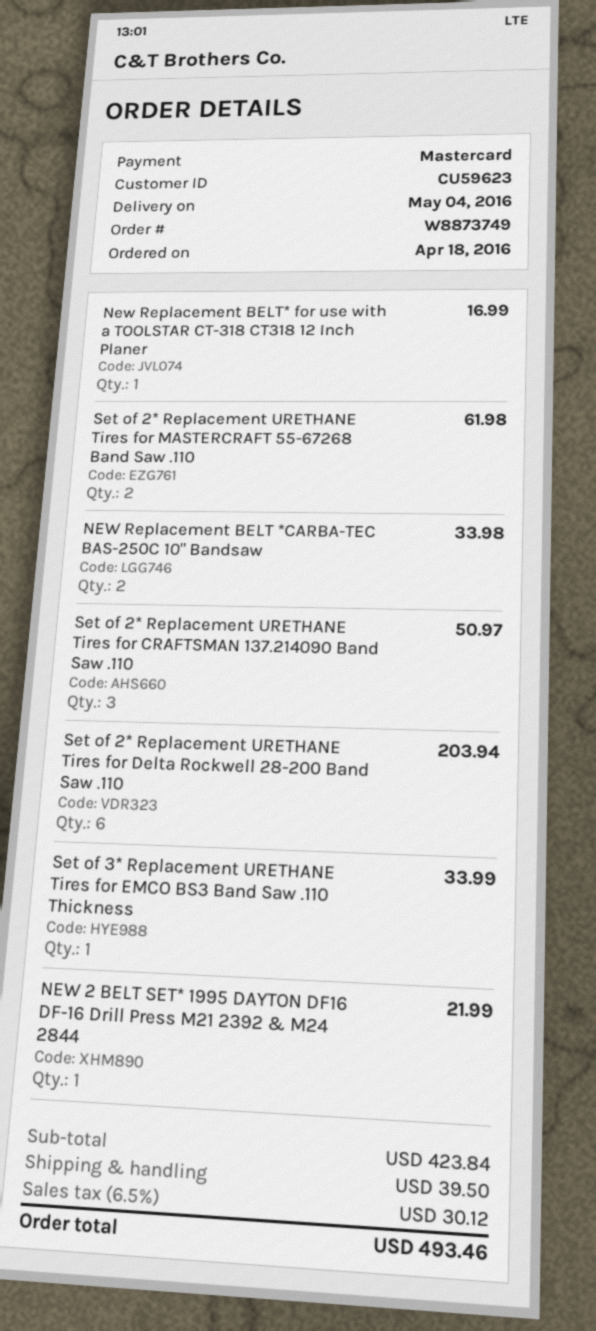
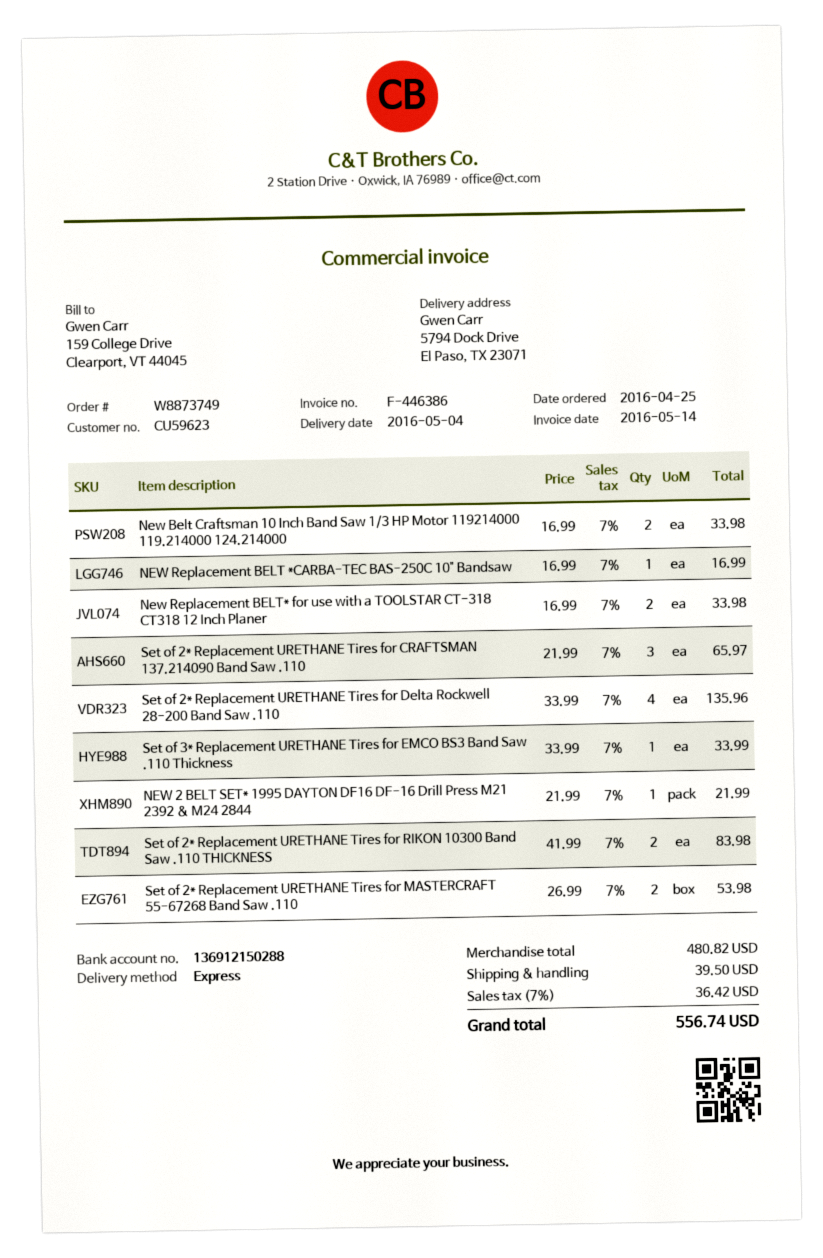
order date: 2016-04-18 -> 2016-04-25
New Replacement BELT* for use with a TOOLSTAR CT-318 CT318 12 Inch Planer: 1 for 16.99 -> 2 for 33.98
Set of 2* Replacement URETHANE Tires for MASTERCRAFT 55-67268 Band Saw .110: 2 for 61.98 -> 2 for 53.98
NEW Replacement BELT *CARBA-TEC BAS-250C 10" Bandsaw: 2 for 33.98 -> 1 for 16.99
Set of 2* Replacement URETHANE Tires for CRAFTSMAN 137.214090 Band Saw .110: 3 for 50.97 -> 3 for 65.97
Set of 2* Replacement URETHANE Tires for Delta Rockwell 28-200 Band Saw .110: 6 for 203.94 -> 4 for 135.96
New Belt Craftsman 10 Inch Band Saw 1/3 HP Motor 119214000 119.214000 124.214000: none -> 2 for 33.98
Set of 2* Replacement URETHANE Tires for RIKON 10300 Band Saw .110 THICKNESS: none -> 2 for 83.98
subtotal: 423.84 -> 480.82
tax: 6.5% = 30.12 -> 7% = 36.42
total: 493.46 -> 556.74

